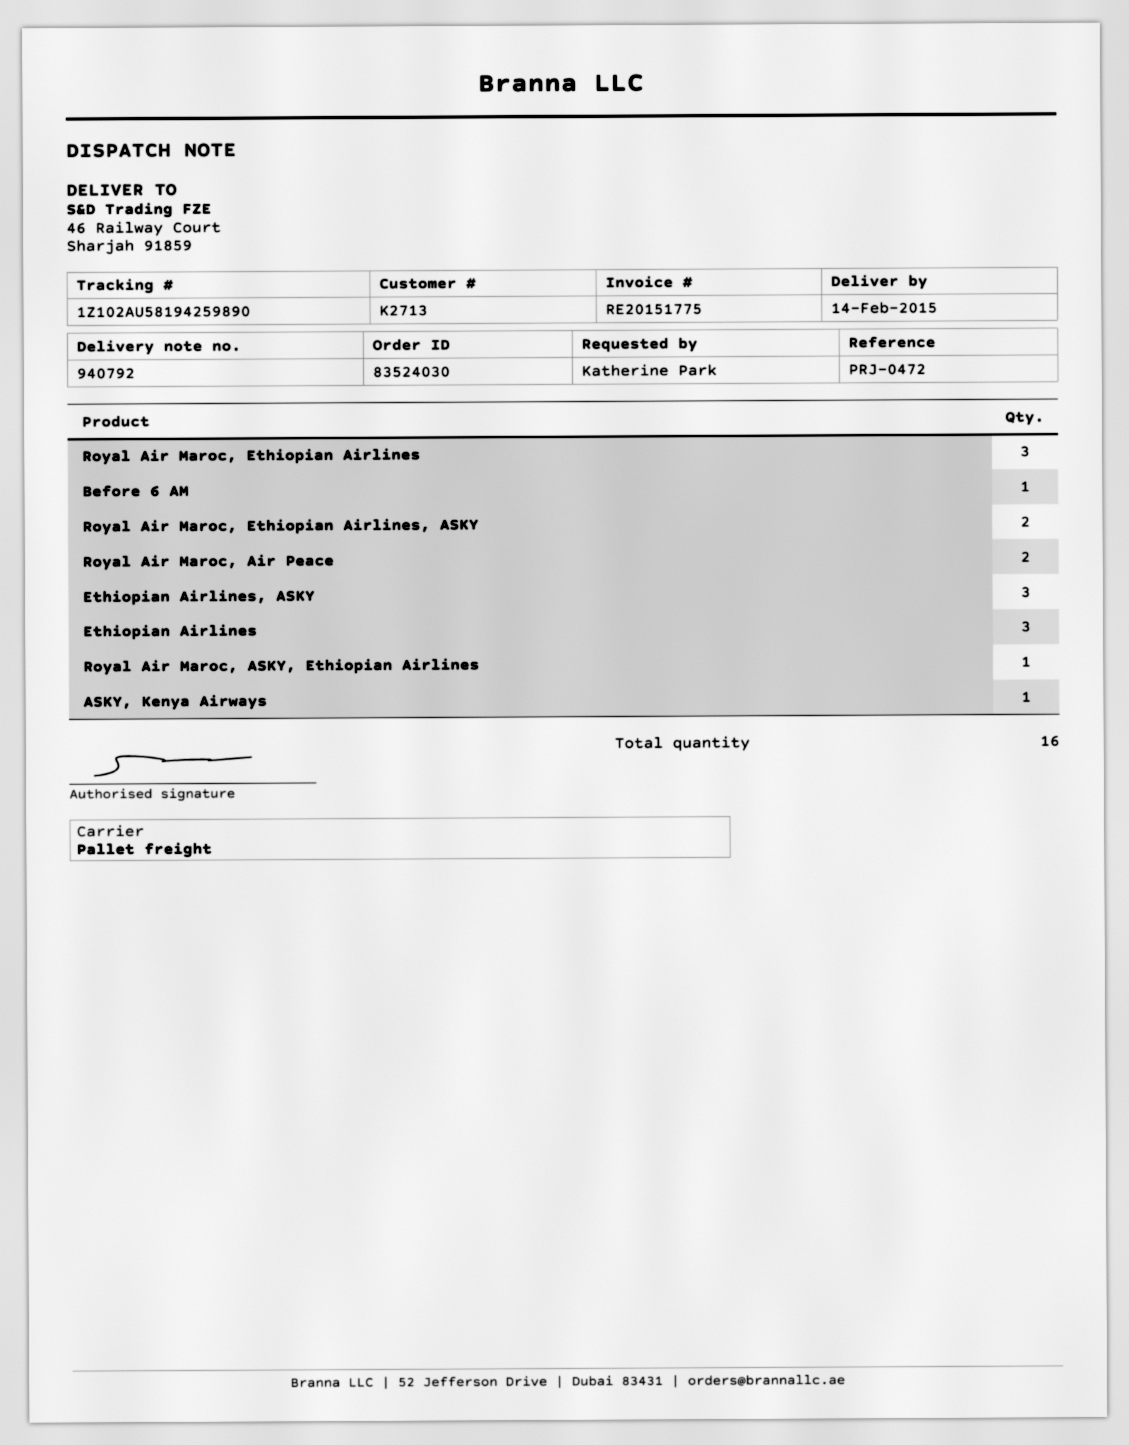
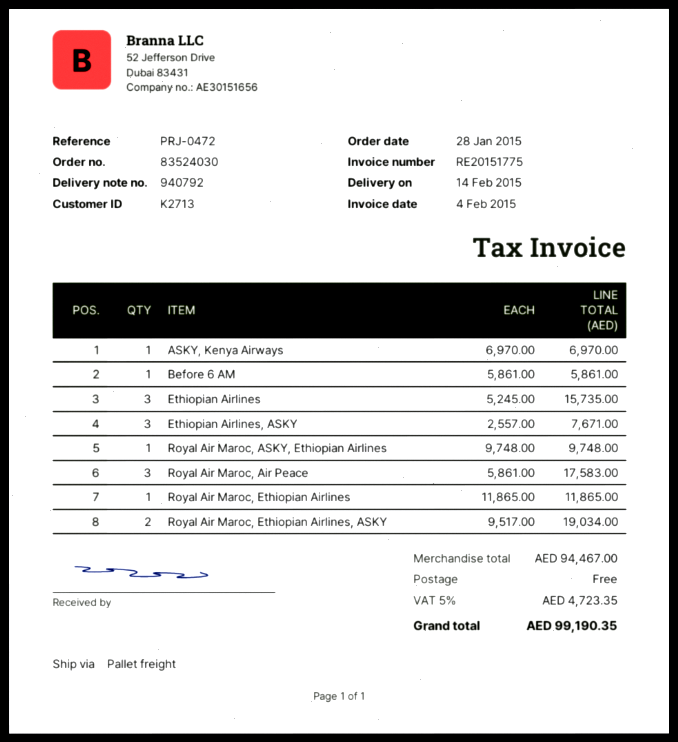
Royal Air Maroc, Ethiopian Airlines: 3 -> 1
Royal Air Maroc, Air Peace: 2 -> 3

